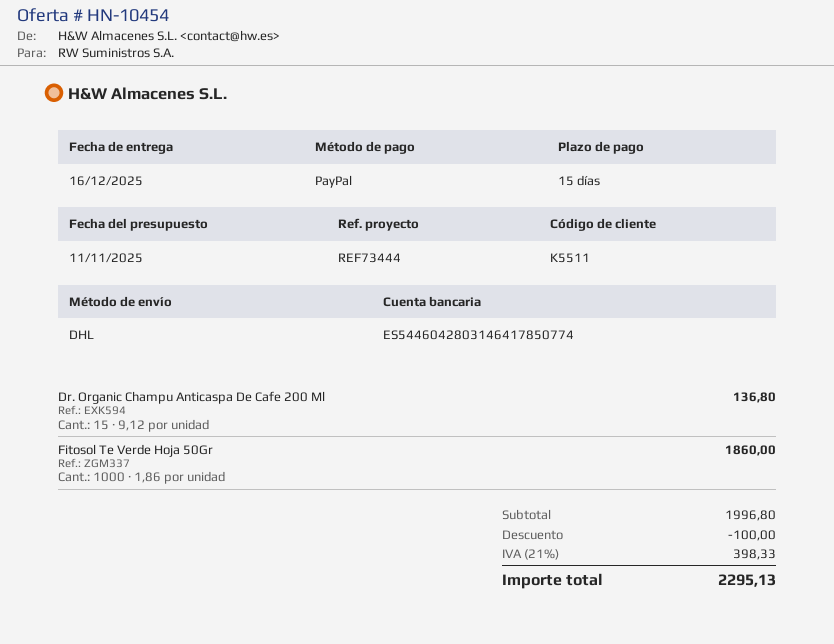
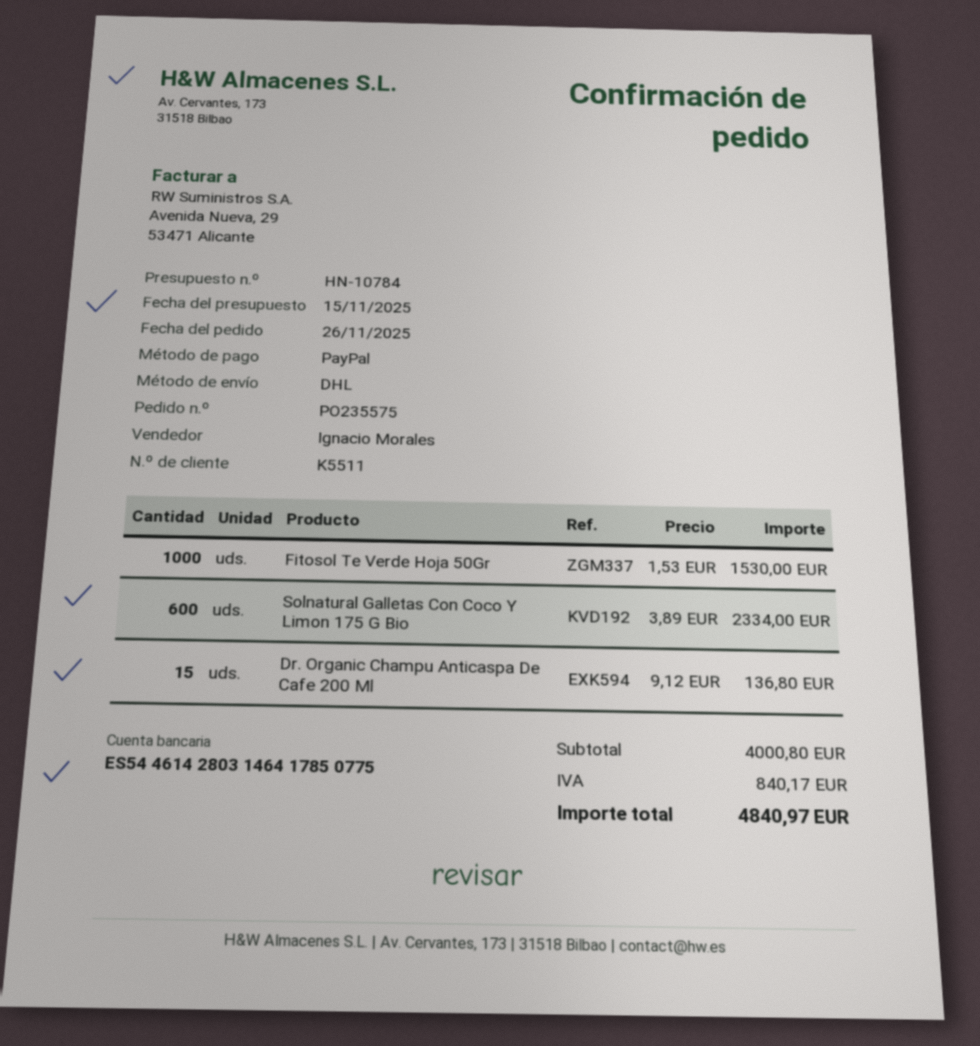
quote number: HN-10454 -> HN-10784
quote date: 2025-11-11 -> 2025-11-15
bank account: ES5446042803146417850774 -> ES5446142803146417850775
Fitosol Te Verde Hoja 50Gr: 1000 x 1.86 = 1860.00 -> 1000 x 1.53 = 1530.00
Solnatural Galletas Con Coco Y Limon 175 G Bio: none -> 600 x 3.89 = 2334.00
subtotal: 1996.80 -> 4000.80
discount: 100.00 -> none
tax: 398.33 -> 840.17
total: 2295.13 -> 4840.97

